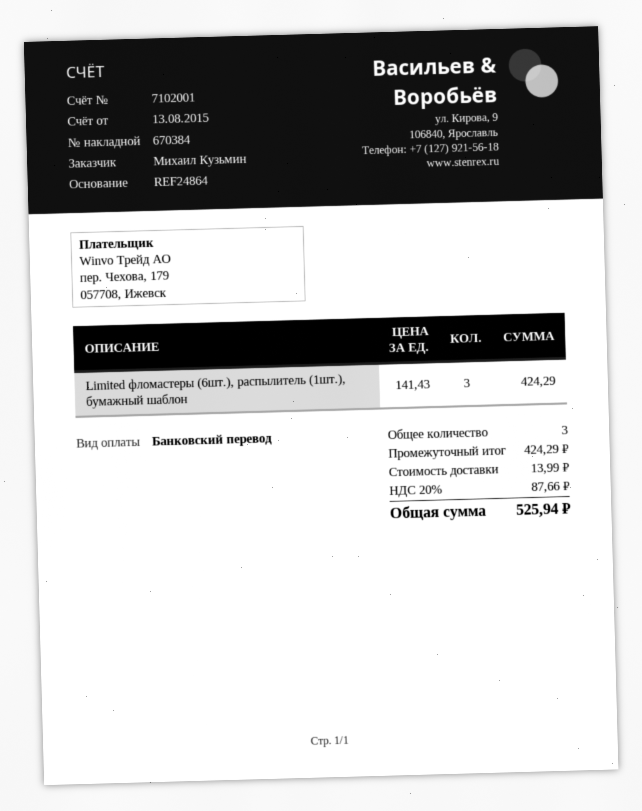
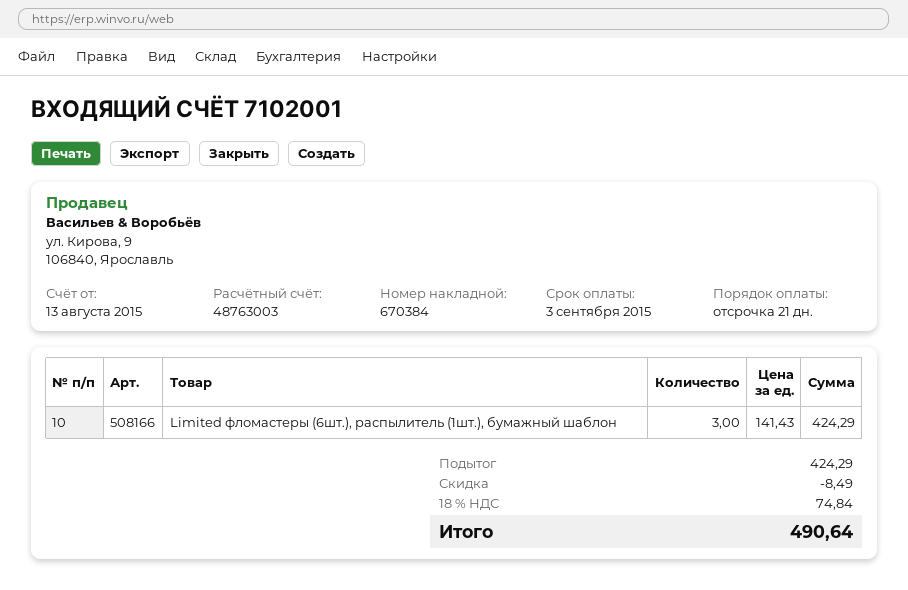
discount: none -> 8.49
shipping: 13.99 -> none
tax: 20% = 87.66 -> 18% = 74.84
total: 525.94 -> 490.64

